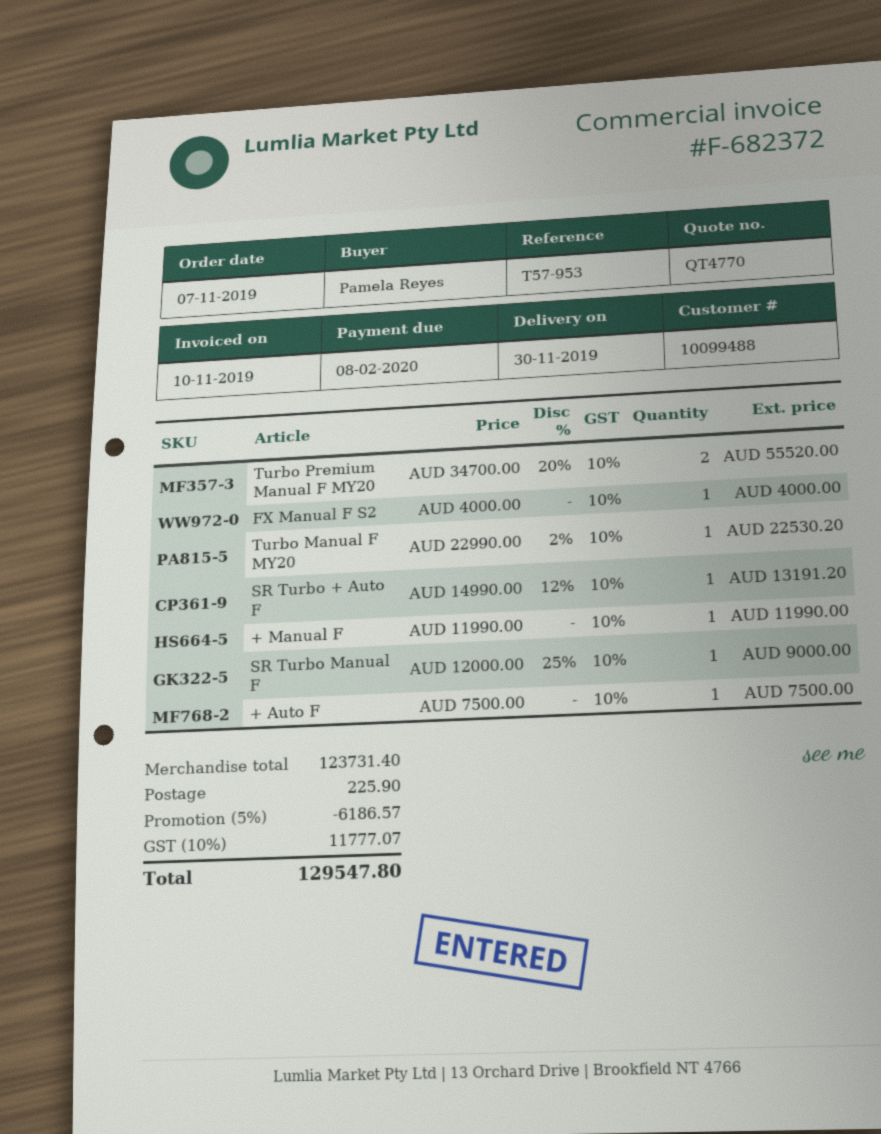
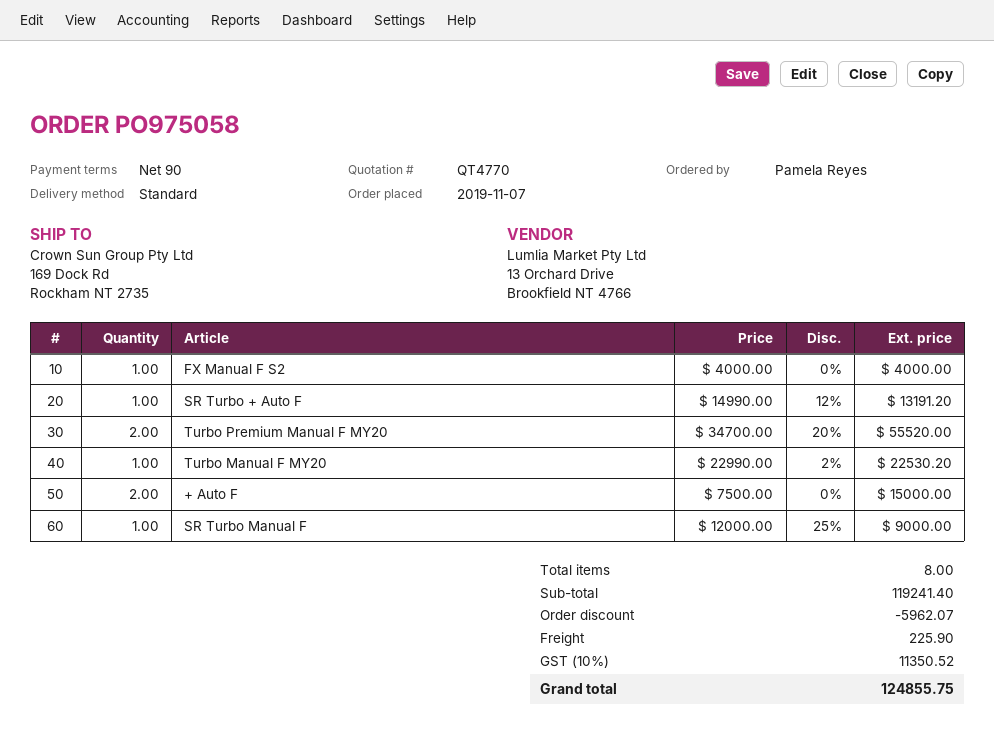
+ Manual F: 1 x 11990.00 = 11990.00 -> none
+ Auto F: 1 x 7500.00 = 7500.00 -> 2 x 7500.00 = 15000.00
subtotal: 123731.40 -> 119241.40
discount: 6186.57 -> 5962.07
tax: 10% = 11777.07 -> 10% = 11350.52
total: 129547.80 -> 124855.75

